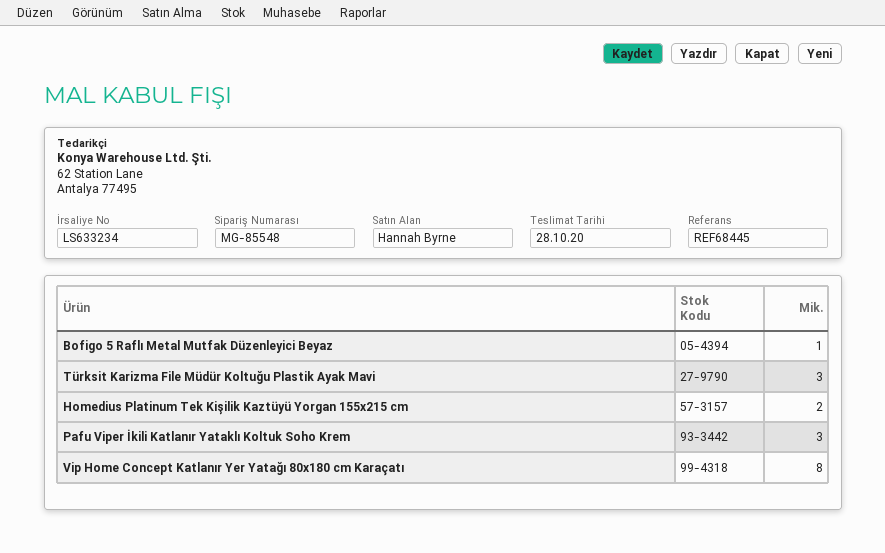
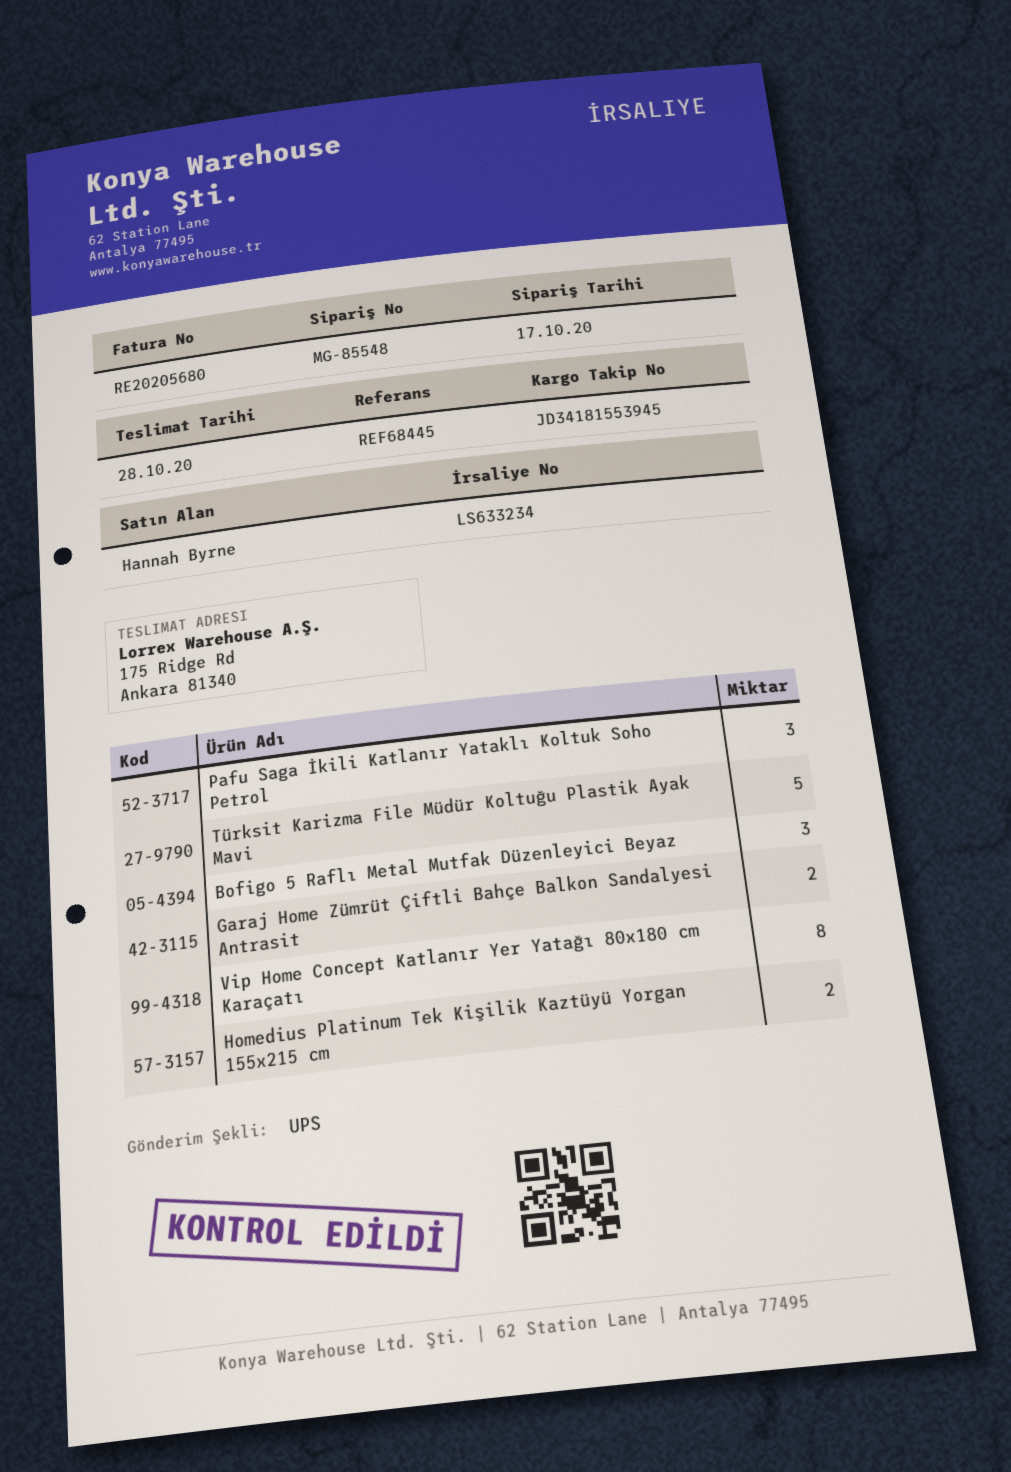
Bofigo 5 Raflı Metal Mutfak Düzenleyici Beyaz: 1 -> 3
Türksit Karizma File Müdür Koltuğu Plastik Ayak Mavi: 3 -> 5
Pafu Viper İkili Katlanır Yataklı Koltuk Soho Krem: 3 -> none
Pafu Saga İkili Katlanır Yataklı Koltuk Soho Petrol: none -> 3
Garaj Home Zümrüt Çiftli Bahçe Balkon Sandalyesi Antrasit: none -> 2

